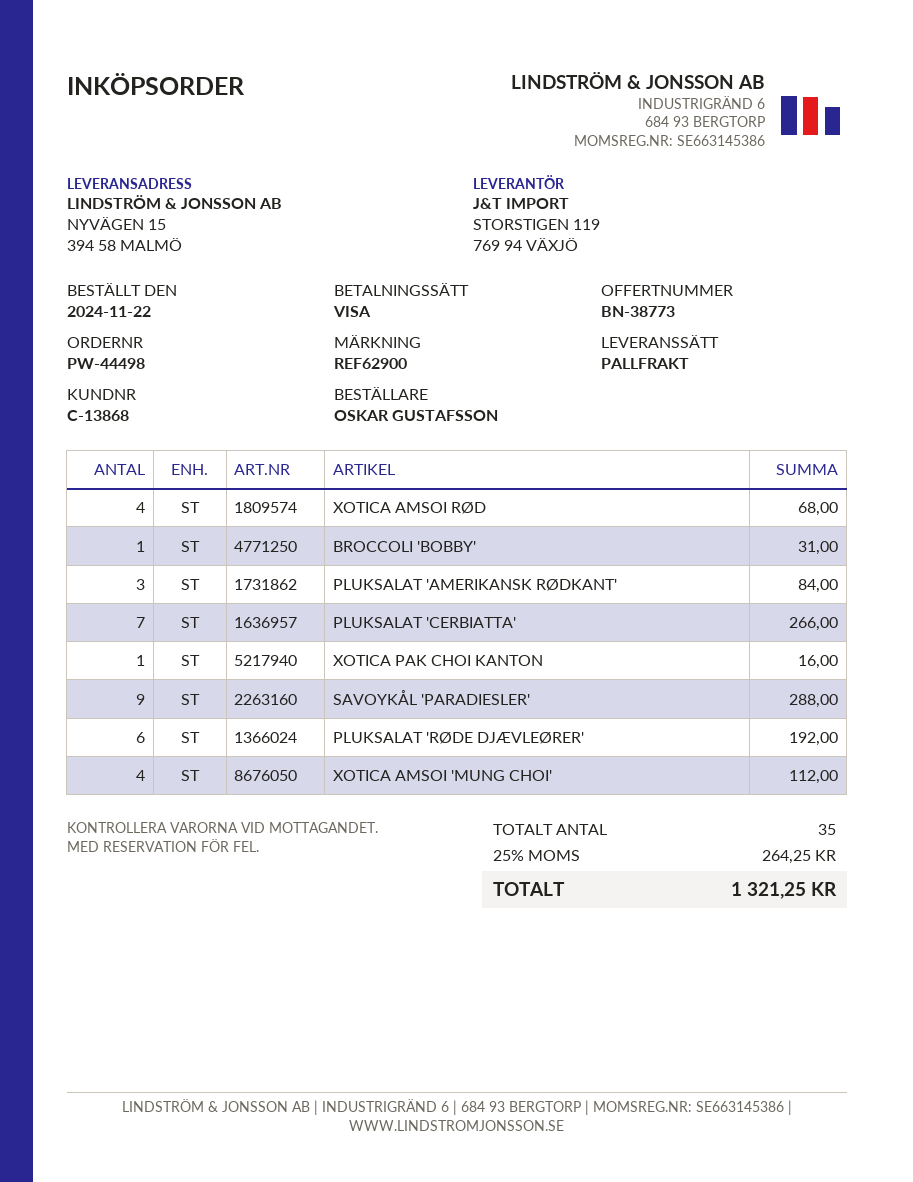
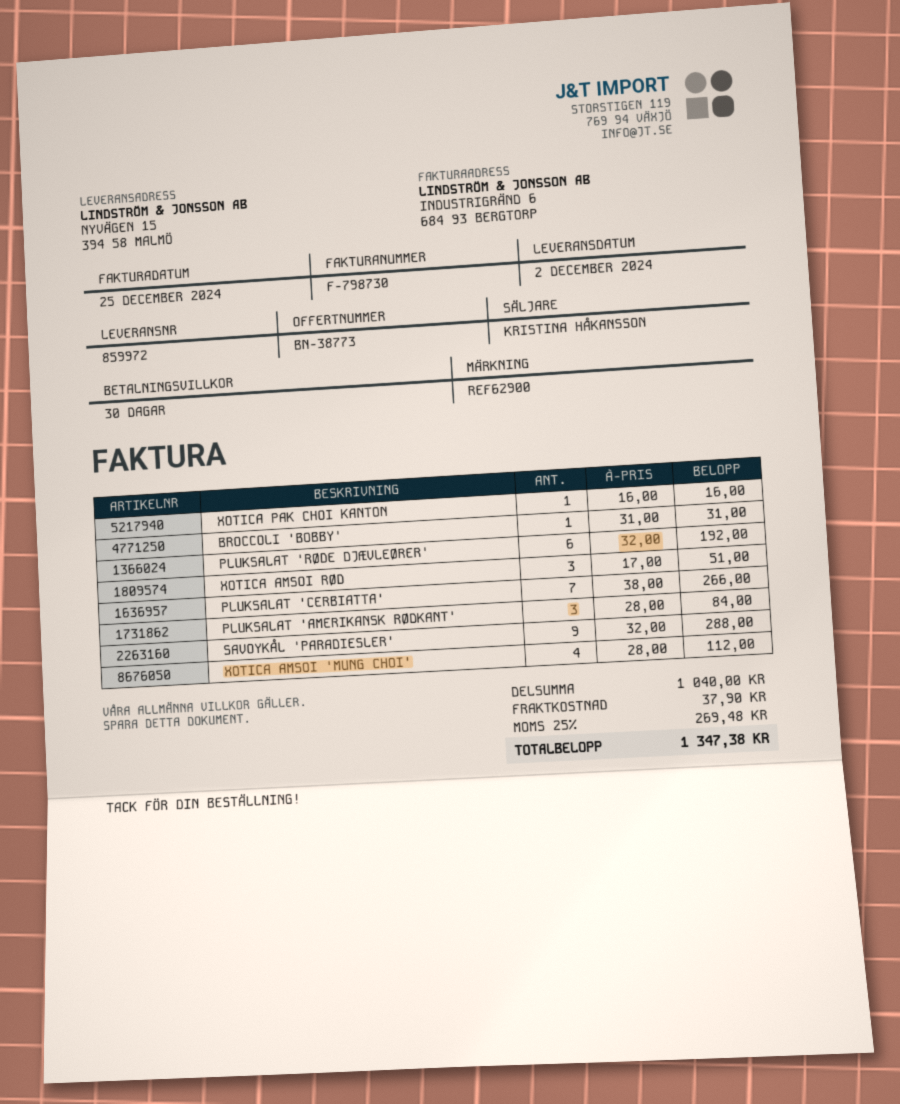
XOTICA AMSOI RØD: 4 for 68.00 -> 3 for 51.00
shipping: none -> 37.90
tax: 25% = 264.25 -> 25% = 269.48
total: 1321.25 -> 1347.38

